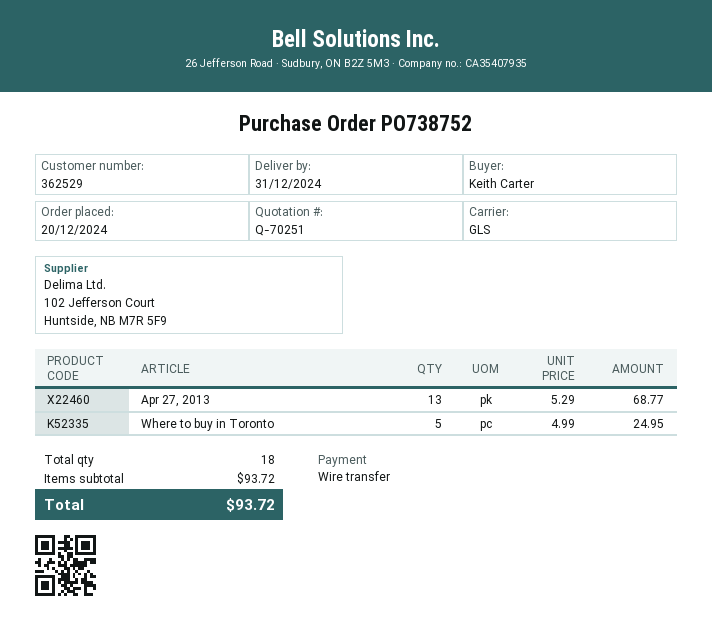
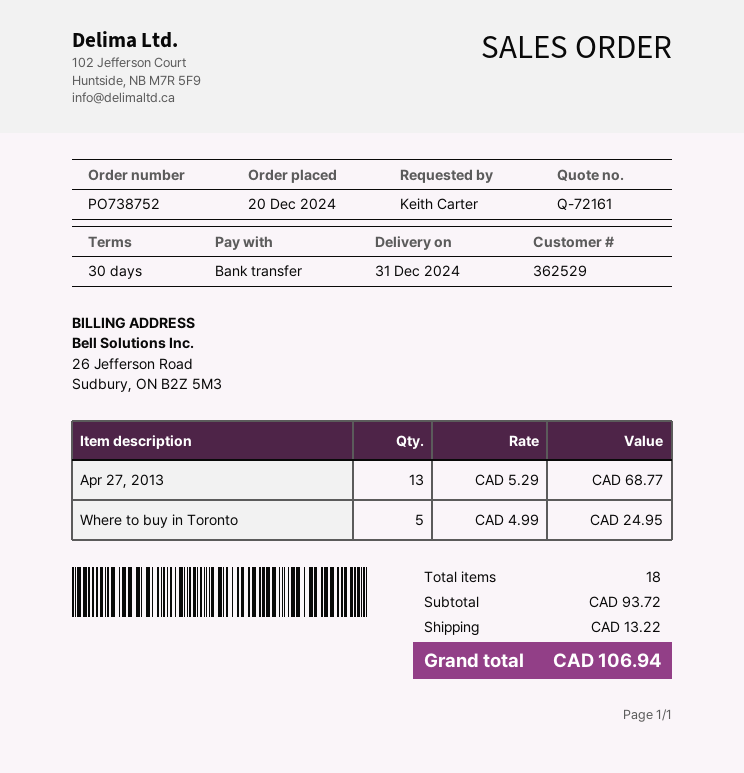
quote number: Q-70251 -> Q-72161
shipping: none -> 13.22
total: 93.72 -> 106.94

